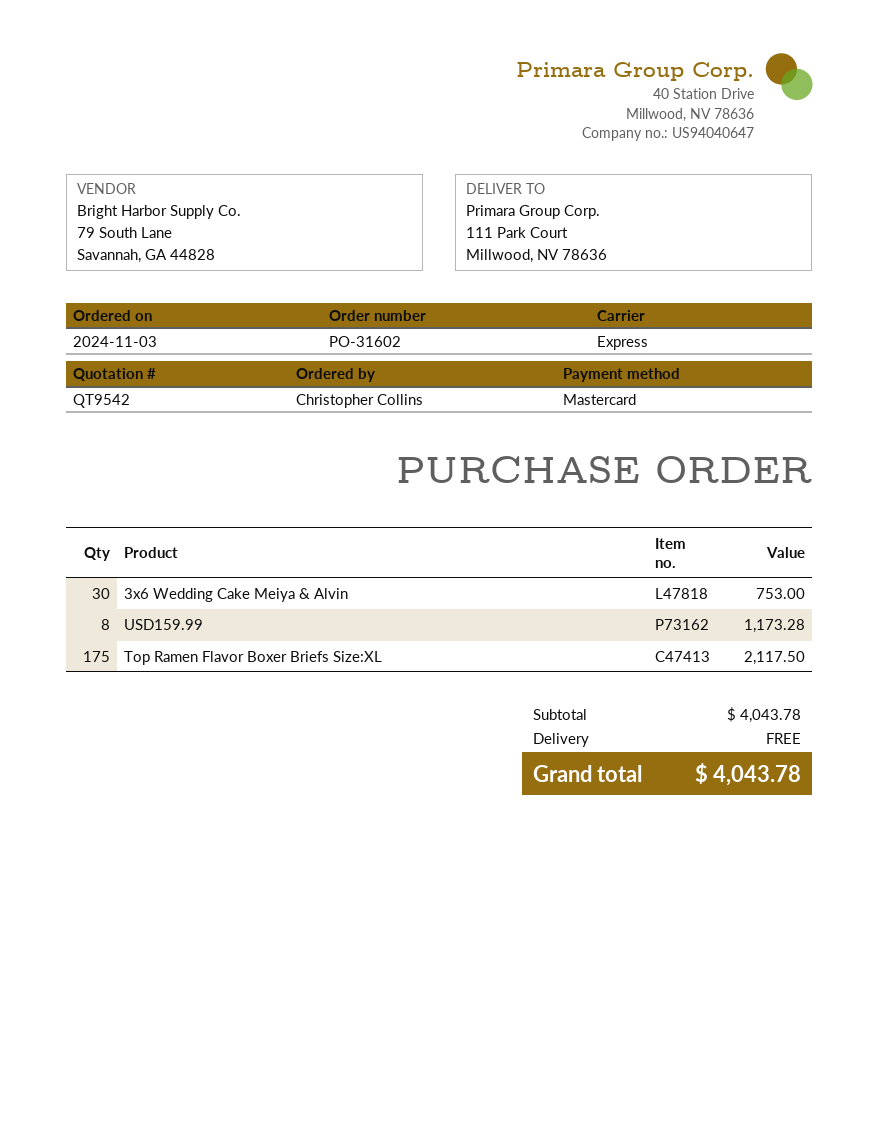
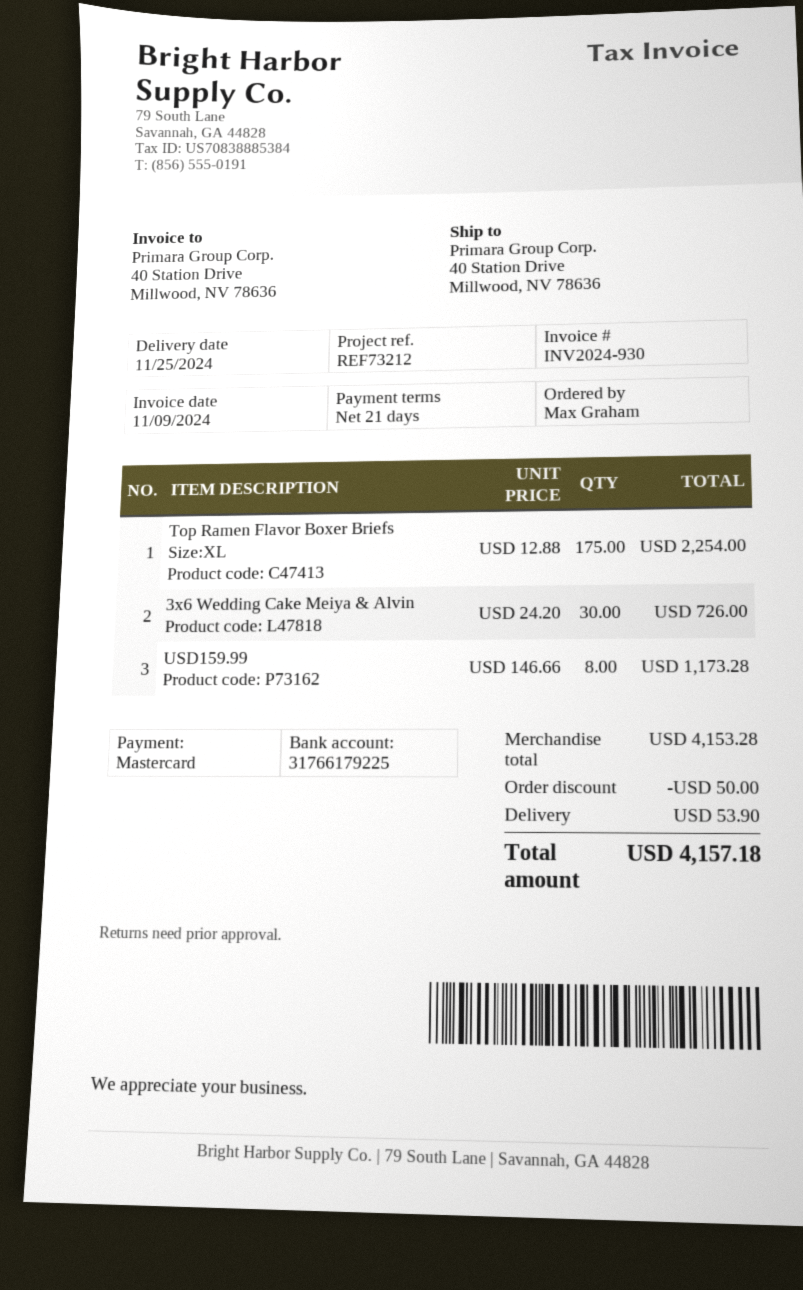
ordered by: Christopher Collins -> Max Graham
ship to: 111 Park Court, Millwood, NV 78636 -> 40 Station Drive, Millwood, NV 78636
3x6 Wedding Cake Meiya & Alvin: 30 for 753.00 -> 30 for 726.00
Top Ramen Flavor Boxer Briefs Size:XL: 175 for 2117.50 -> 175 for 2254.00
subtotal: 4043.78 -> 4153.28
discount: none -> 50.00
shipping: 0.00 -> 53.90
total: 4043.78 -> 4157.18

